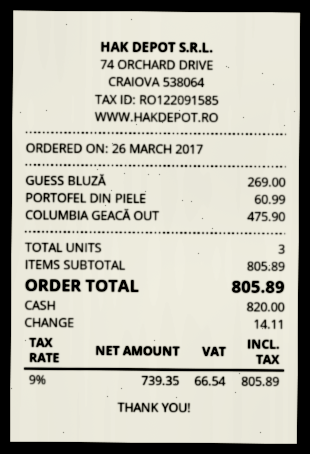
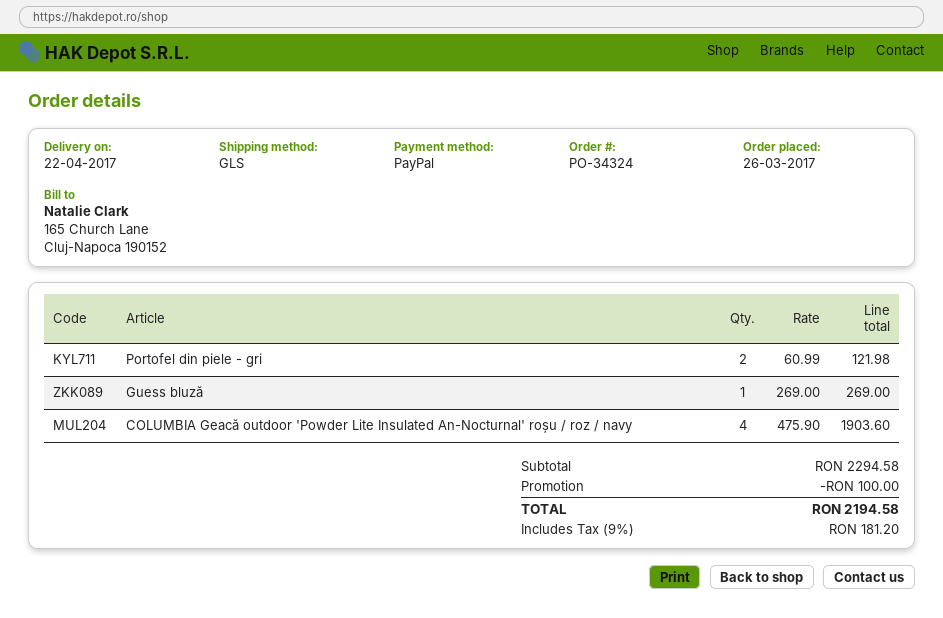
payment method: cash -> PayPal
PORTOFEL DIN PIELE: 1 x 60.99 = 60.99 -> 2 x 60.99 = 121.98
COLUMBIA GEACĂ OUT: 1 x 475.90 = 475.90 -> 4 x 475.90 = 1903.60
subtotal: 805.89 -> 2294.58
discount: none -> 100.00
tax: 9% = 66.54 -> 9% = 181.20
total: 805.89 -> 2194.58

